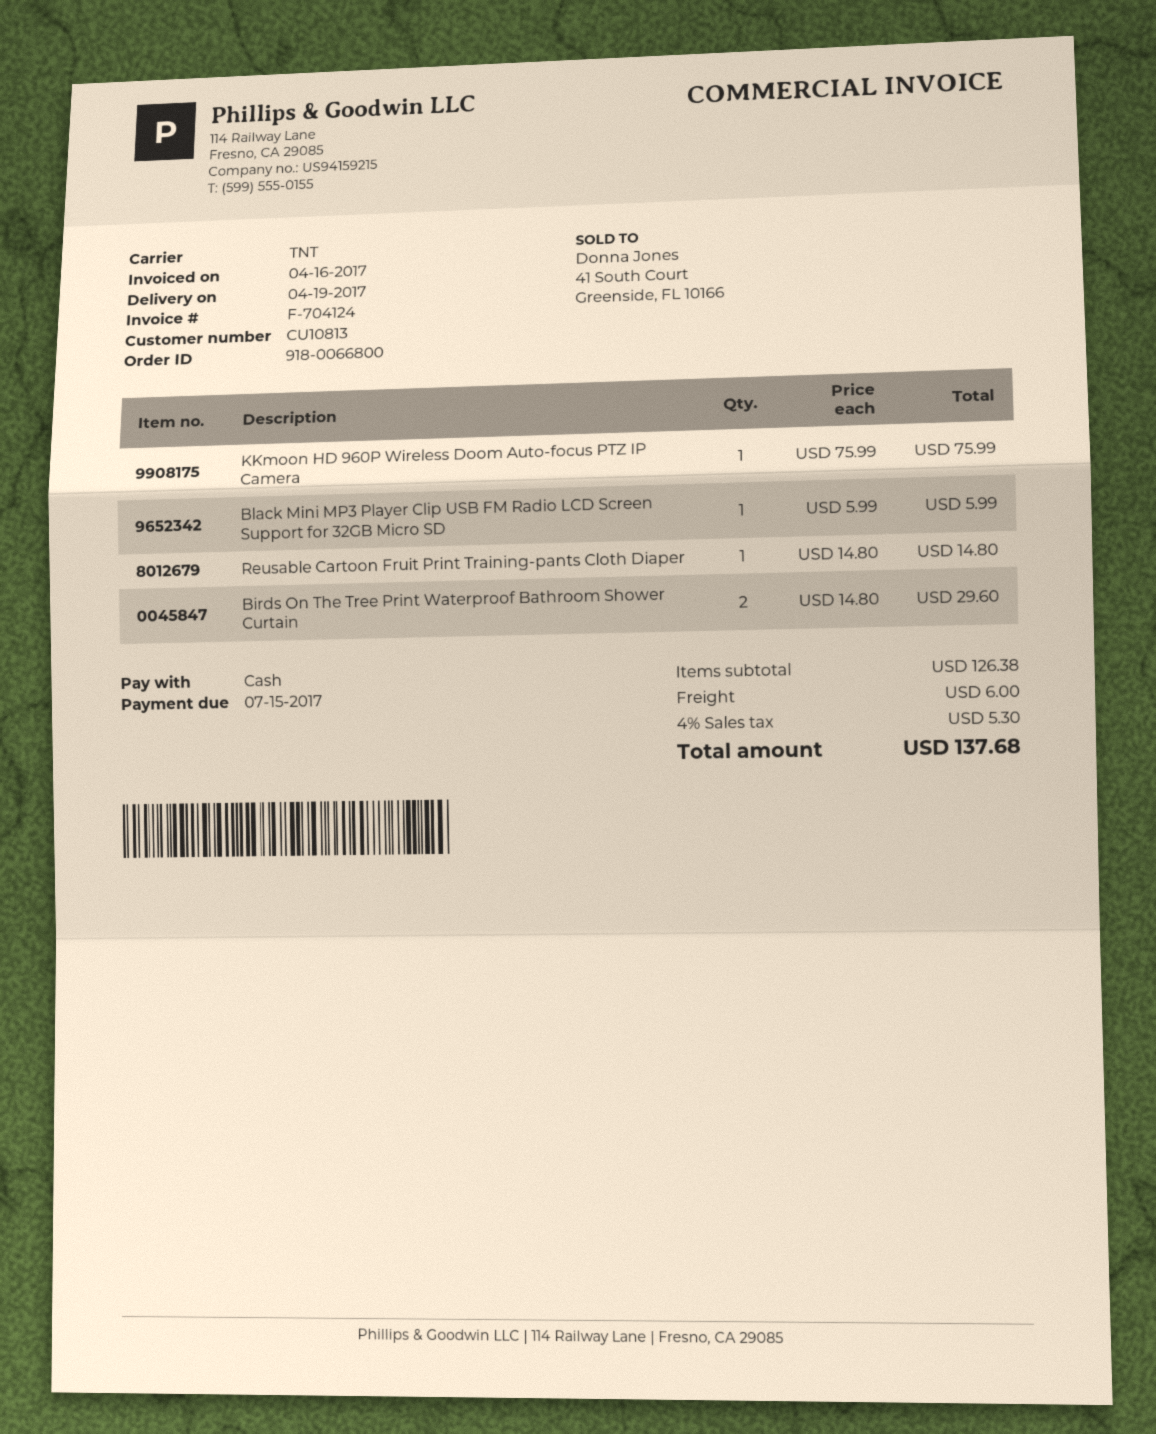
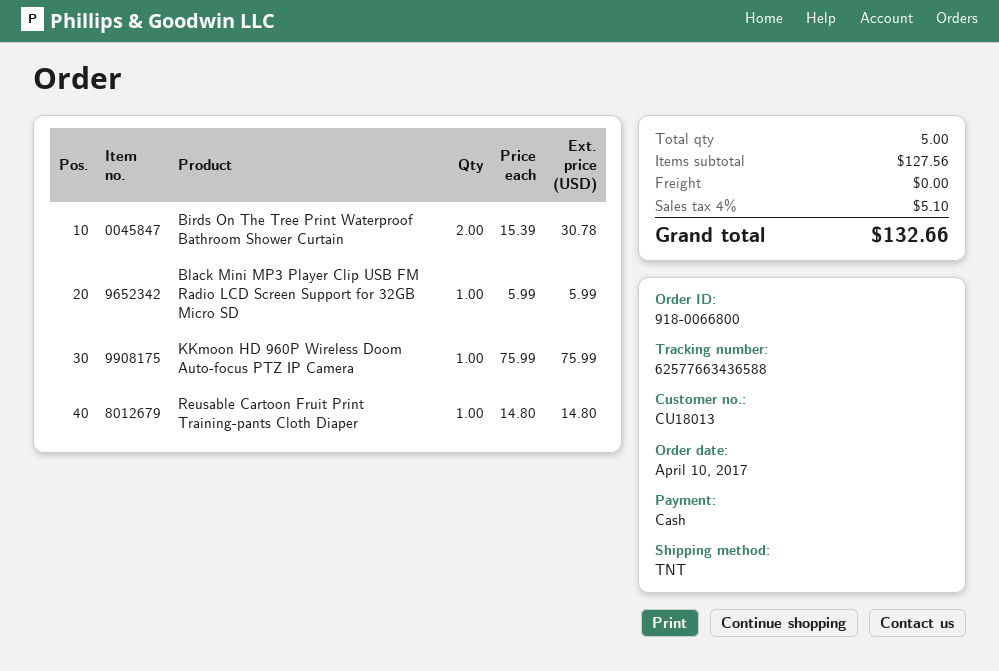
customer number: CU10813 -> CU18013
Birds On The Tree Print Waterproof Bathroom Shower Curtain: 2 x 14.80 = 29.60 -> 2 x 15.39 = 30.78
subtotal: 126.38 -> 127.56
shipping: 6.00 -> 0.00
tax: 4% = 5.30 -> 4% = 5.10
total: 137.68 -> 132.66

